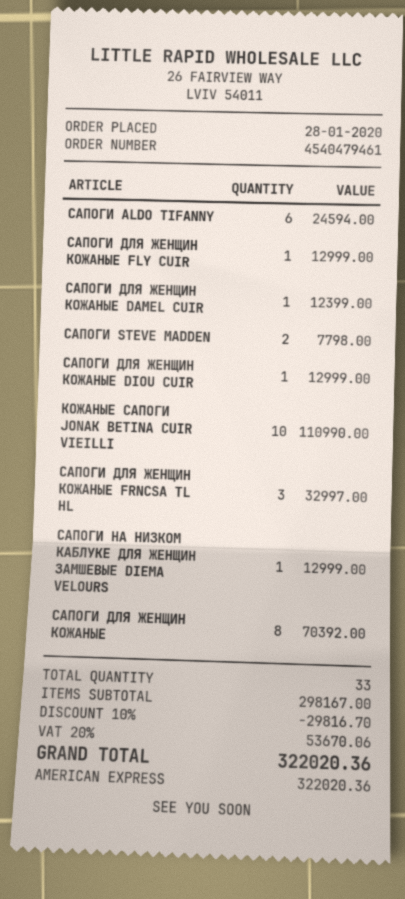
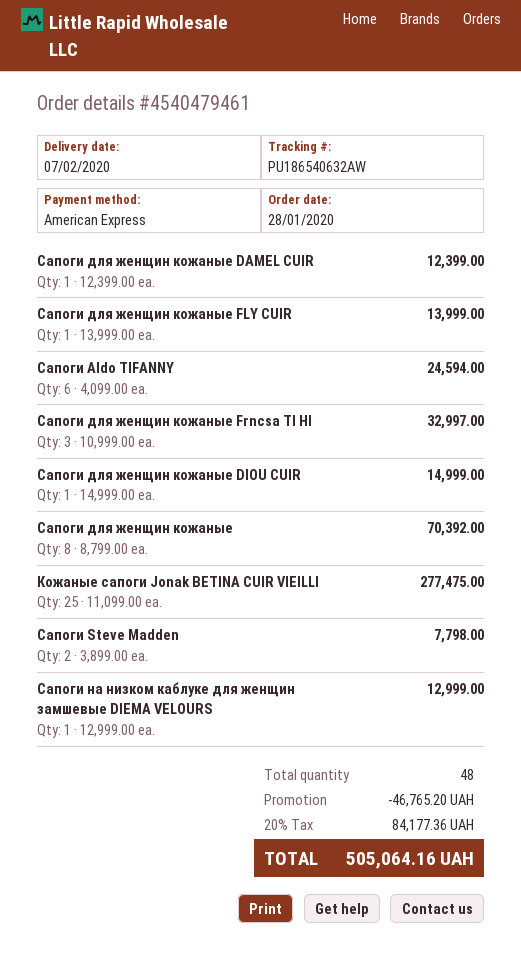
САПОГИ ДЛЯ ЖЕНЩИН КОЖАНЫЕ FLY CUIR: 1 for 12999.00 -> 1 for 13999.00
САПОГИ ДЛЯ ЖЕНЩИН КОЖАНЫЕ DIOU CUIR: 1 for 12999.00 -> 1 for 14999.00
КОЖАНЫЕ САПОГИ JONAK BETINA CUIR VIEILLI: 10 for 110990.00 -> 25 for 277475.00
total quantity: 33 -> 48
discount: 29816.70 -> 46765.20
tax: 20% = 53670.06 -> 20% = 84177.36
total: 322020.36 -> 505064.16

